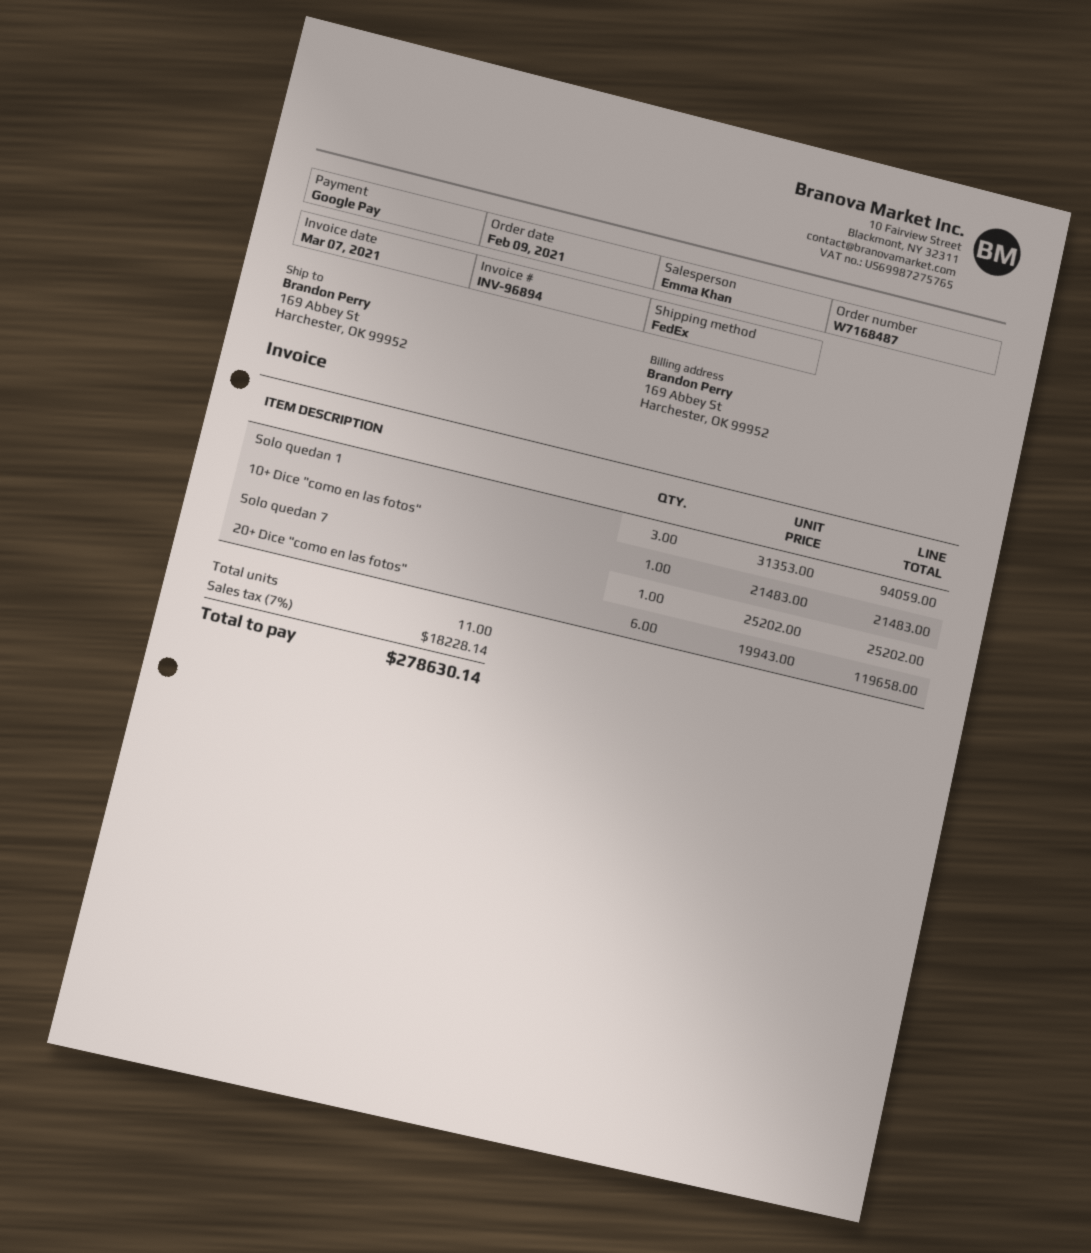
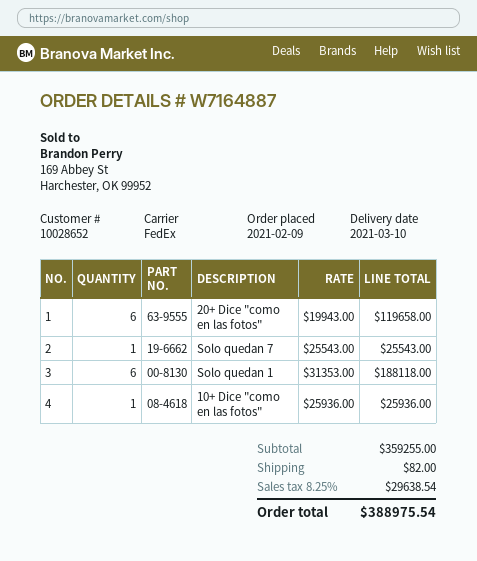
order number: W7168487 -> W7164887
Solo quedan 1: 3 x 31353.00 = 94059.00 -> 6 x 31353.00 = 188118.00
10+ Dice "como en las fotos": 1 x 21483.00 = 21483.00 -> 1 x 25936.00 = 25936.00
Solo quedan 7: 1 x 25202.00 = 25202.00 -> 1 x 25543.00 = 25543.00
shipping: none -> 82.00
tax: 7% = 18228.14 -> 8.25% = 29638.54
total: 278630.14 -> 388975.54

